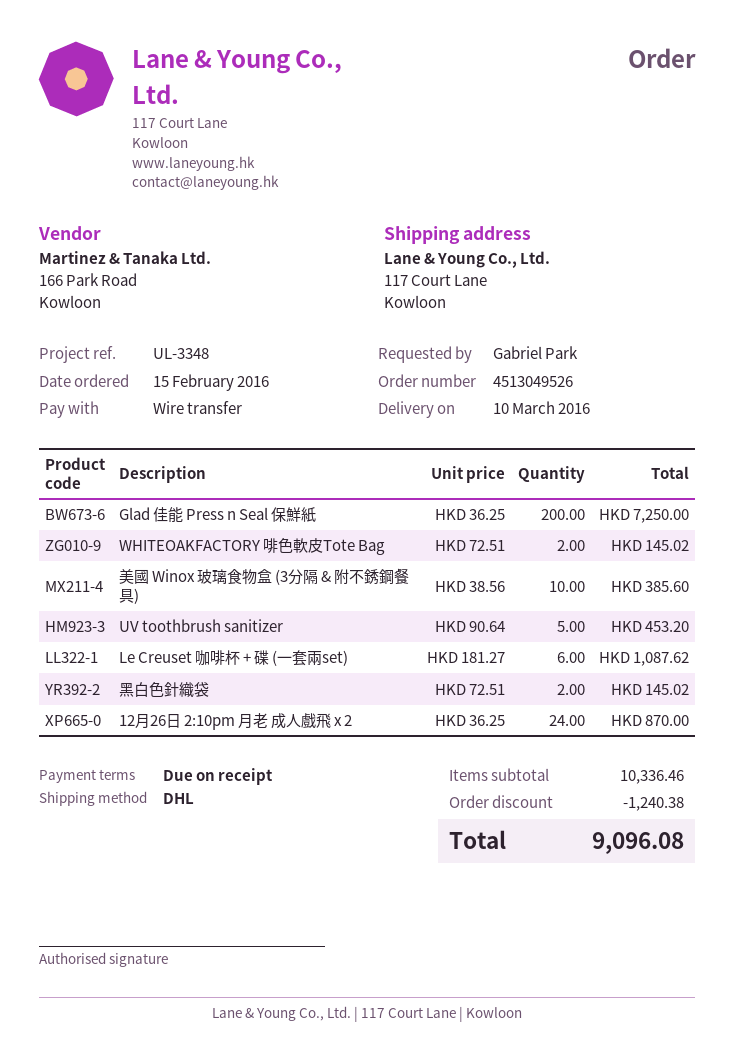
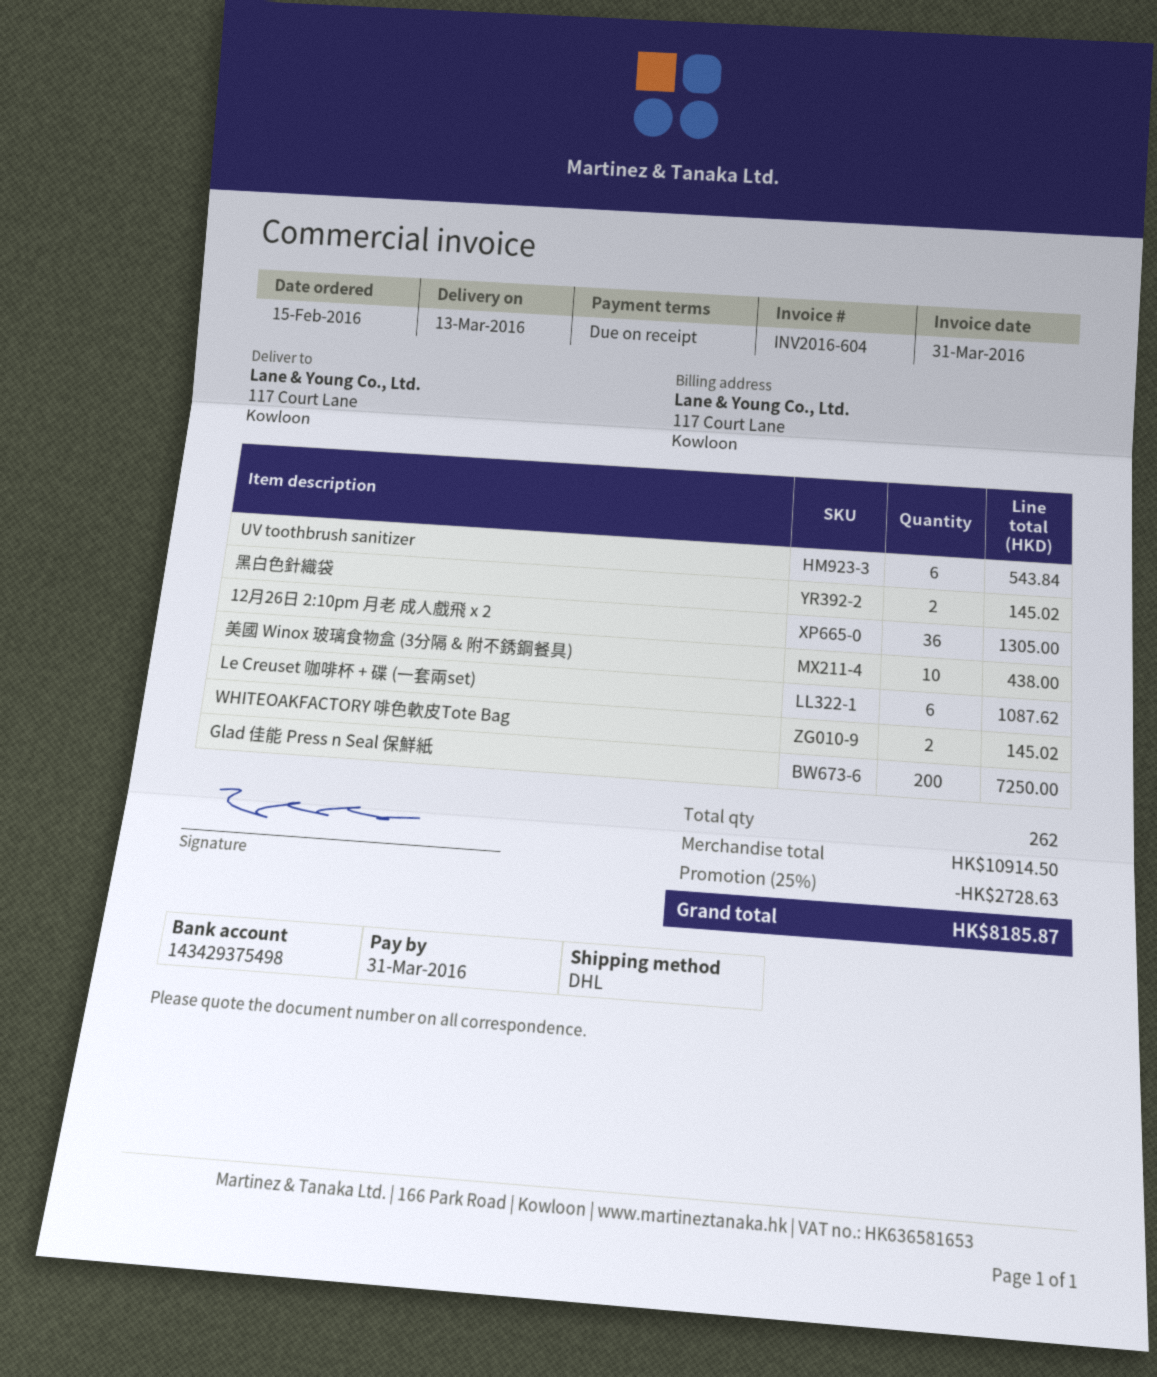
delivery date: 2016-03-10 -> 2016-03-13
美國 Winox 玻璃食物盒 (3分隔 & 附不銹鋼餐具): 10 for 385.60 -> 10 for 438.00
UV toothbrush sanitizer: 5 for 453.20 -> 6 for 543.84
12月26日 2:10pm 月老 成人戲飛 x 2: 24 for 870.00 -> 36 for 1305.00
subtotal: 10336.46 -> 10914.50
discount: 1240.38 -> 2728.63
total: 9096.08 -> 8185.87

